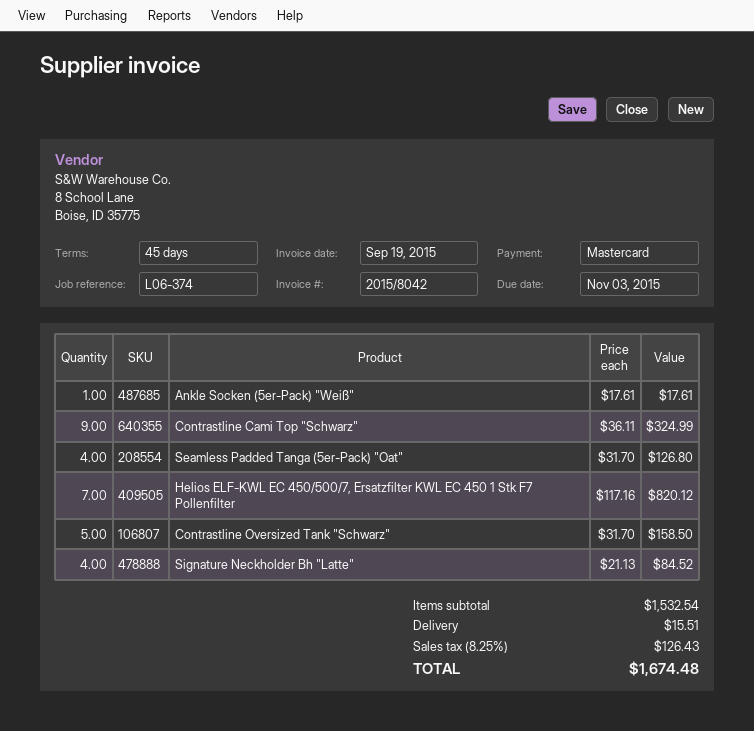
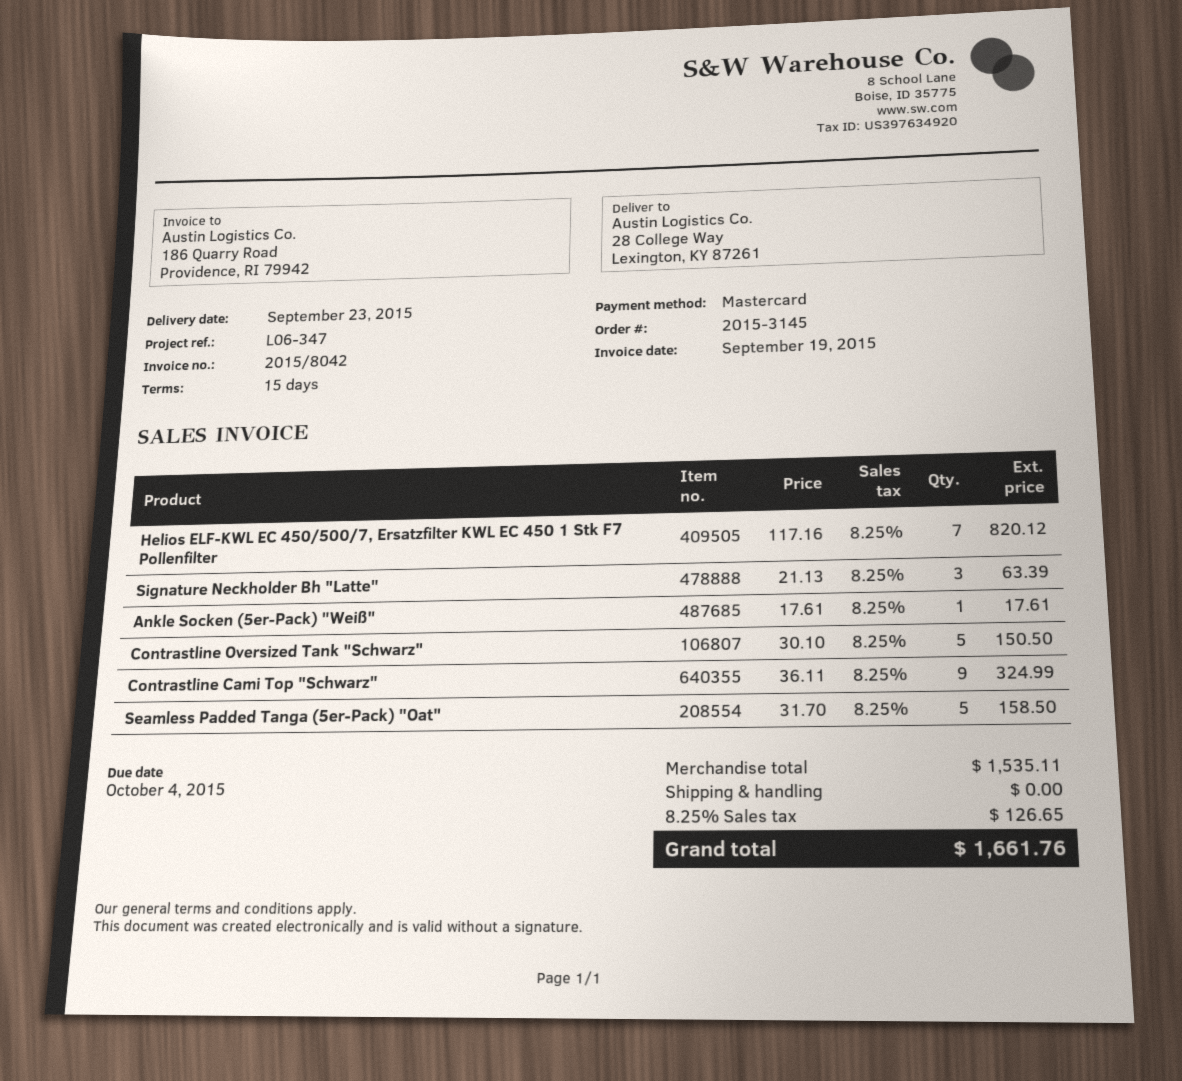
payment terms: 45 days -> 15 days
due date: 2015-11-03 -> 2015-10-04
reference: L06-374 -> L06-347
Seamless Padded Tanga (5er-Pack) "Oat": 4 x 31.70 = 126.80 -> 5 x 31.70 = 158.50
Contrastline Oversized Tank "Schwarz": 5 x 31.70 = 158.50 -> 5 x 30.10 = 150.50
Signature Neckholder Bh "Latte": 4 x 21.13 = 84.52 -> 3 x 21.13 = 63.39
subtotal: 1532.54 -> 1535.11
shipping: 15.51 -> 0.00
tax: 8.25% = 126.43 -> 8.25% = 126.65
total: 1674.48 -> 1661.76

